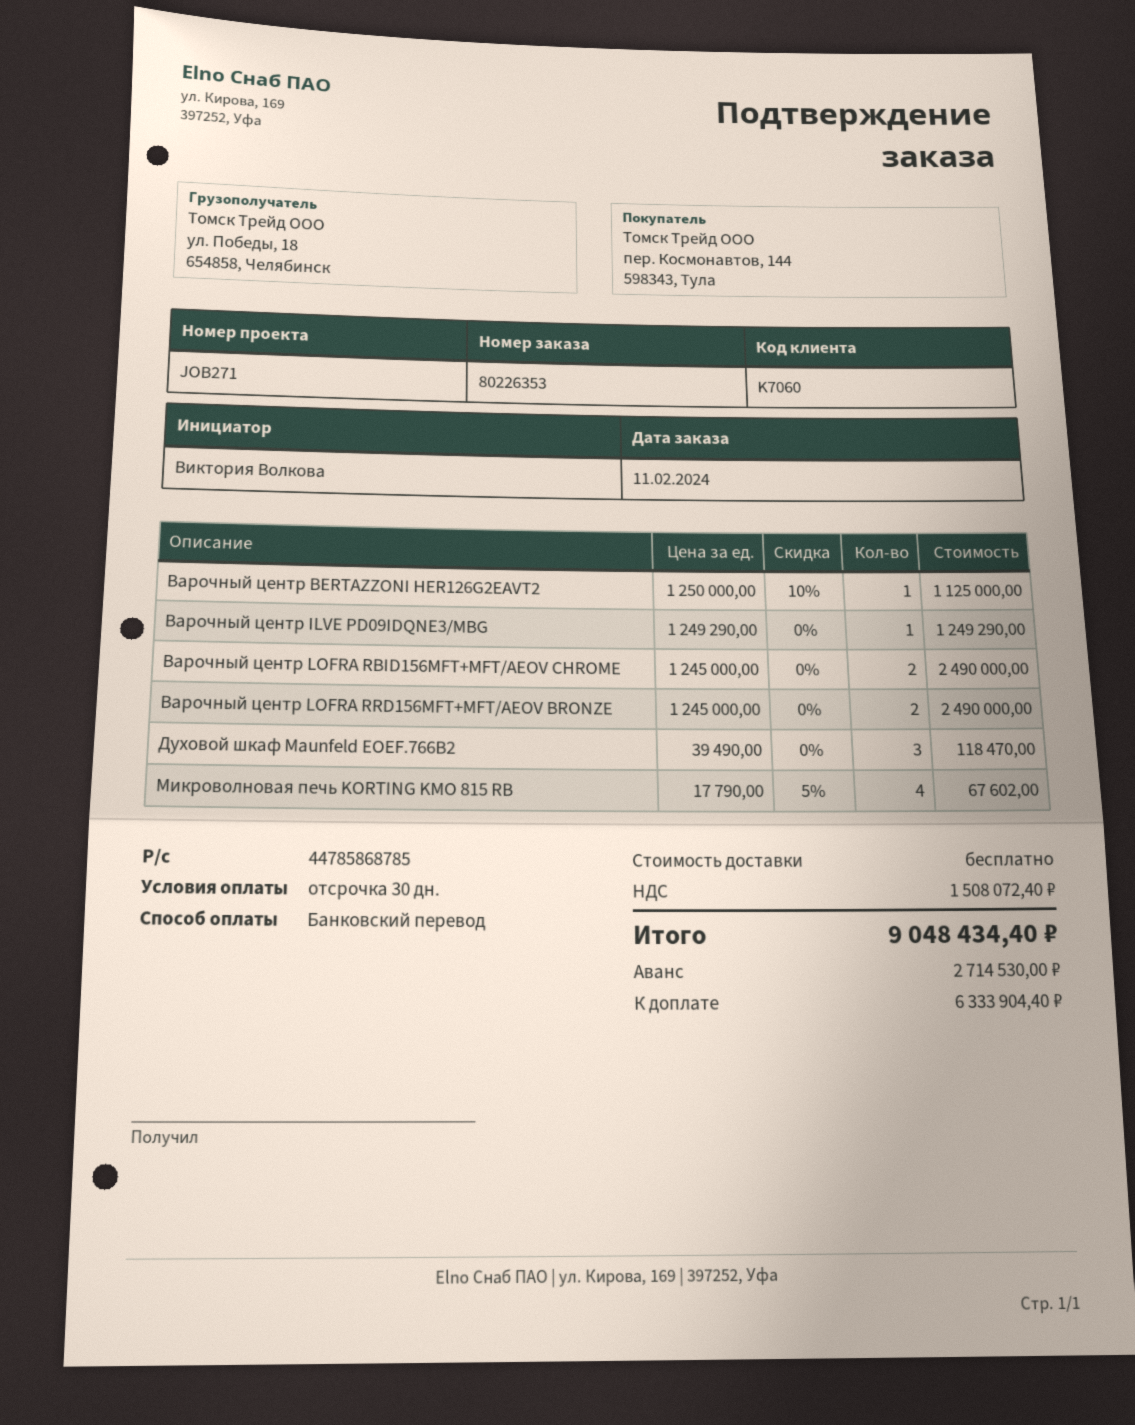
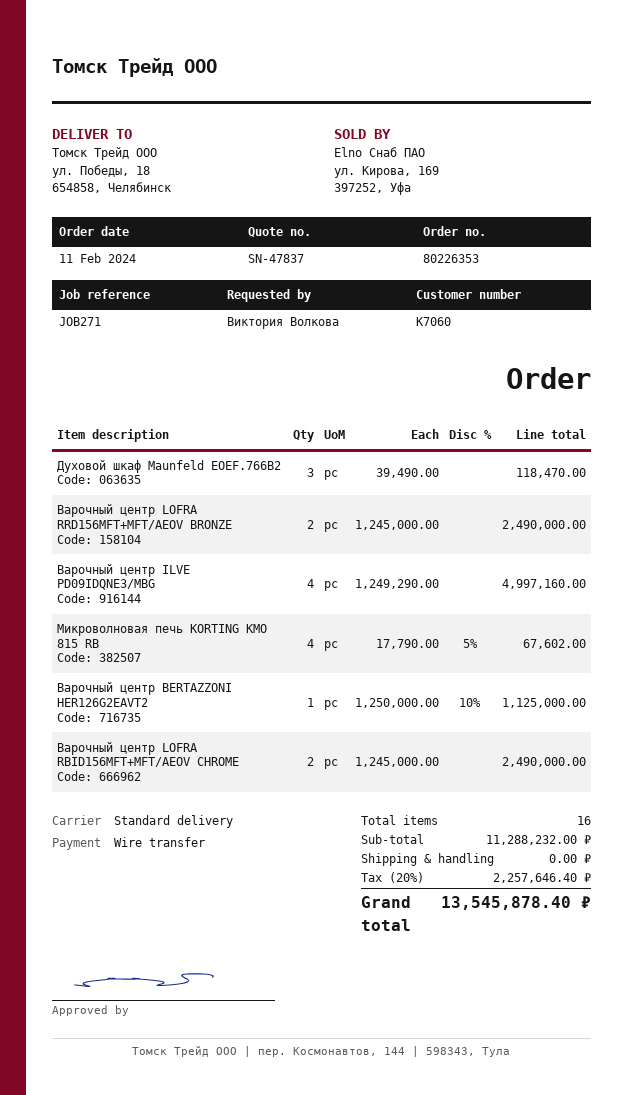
Варочный центр ILVE PD09IDQNE3/MBG: 1 x 1249290.00 = 1249290.00 -> 4 x 1249290.00 = 4997160.00
tax: 1508072.40 -> 2257646.40
total: 9048434.40 -> 13545878.40

